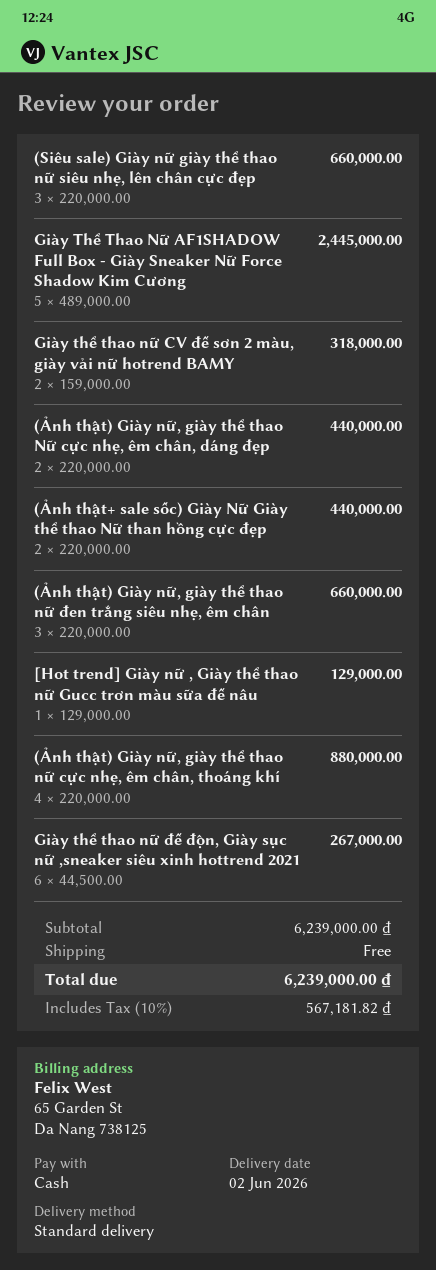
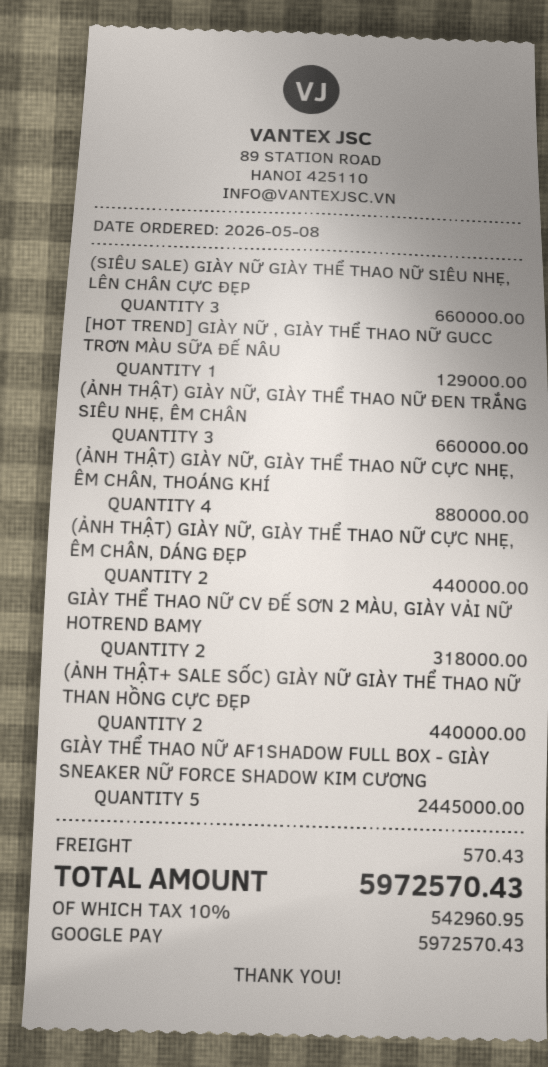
payment method: cash -> Google Pay
Giày thể thao nữ đế độn, Giày sục nữ ,sneaker siêu xinh hottrend 2021: 6 for 267000.00 -> none
shipping: 0.00 -> 570.43
tax: 10% = 567181.82 -> 10% = 542960.95
total: 6239000.00 -> 5972570.43

